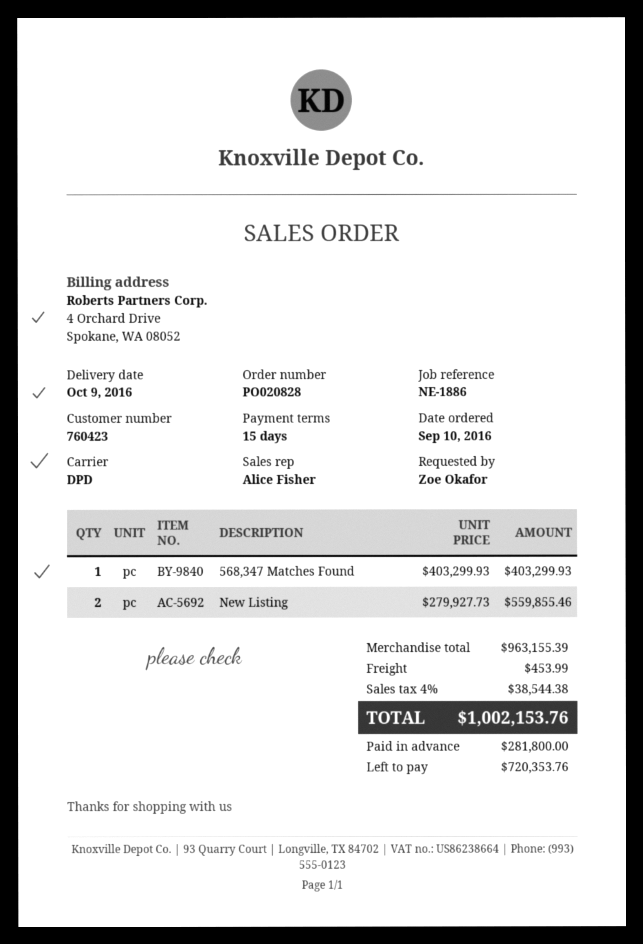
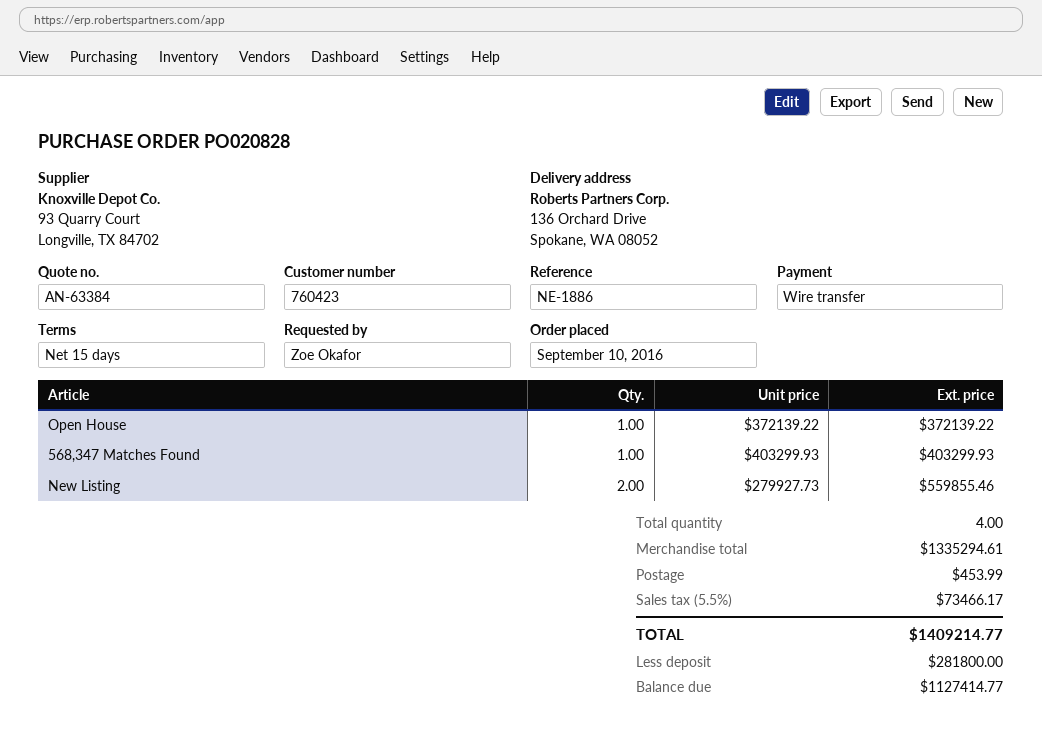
Open House: none -> 1 x 372139.22 = 372139.22
subtotal: 963155.39 -> 1335294.61
tax: 4% = 38544.38 -> 5.5% = 73466.17
total: 1002153.76 -> 1409214.77
balance: 720353.76 -> 1127414.77

